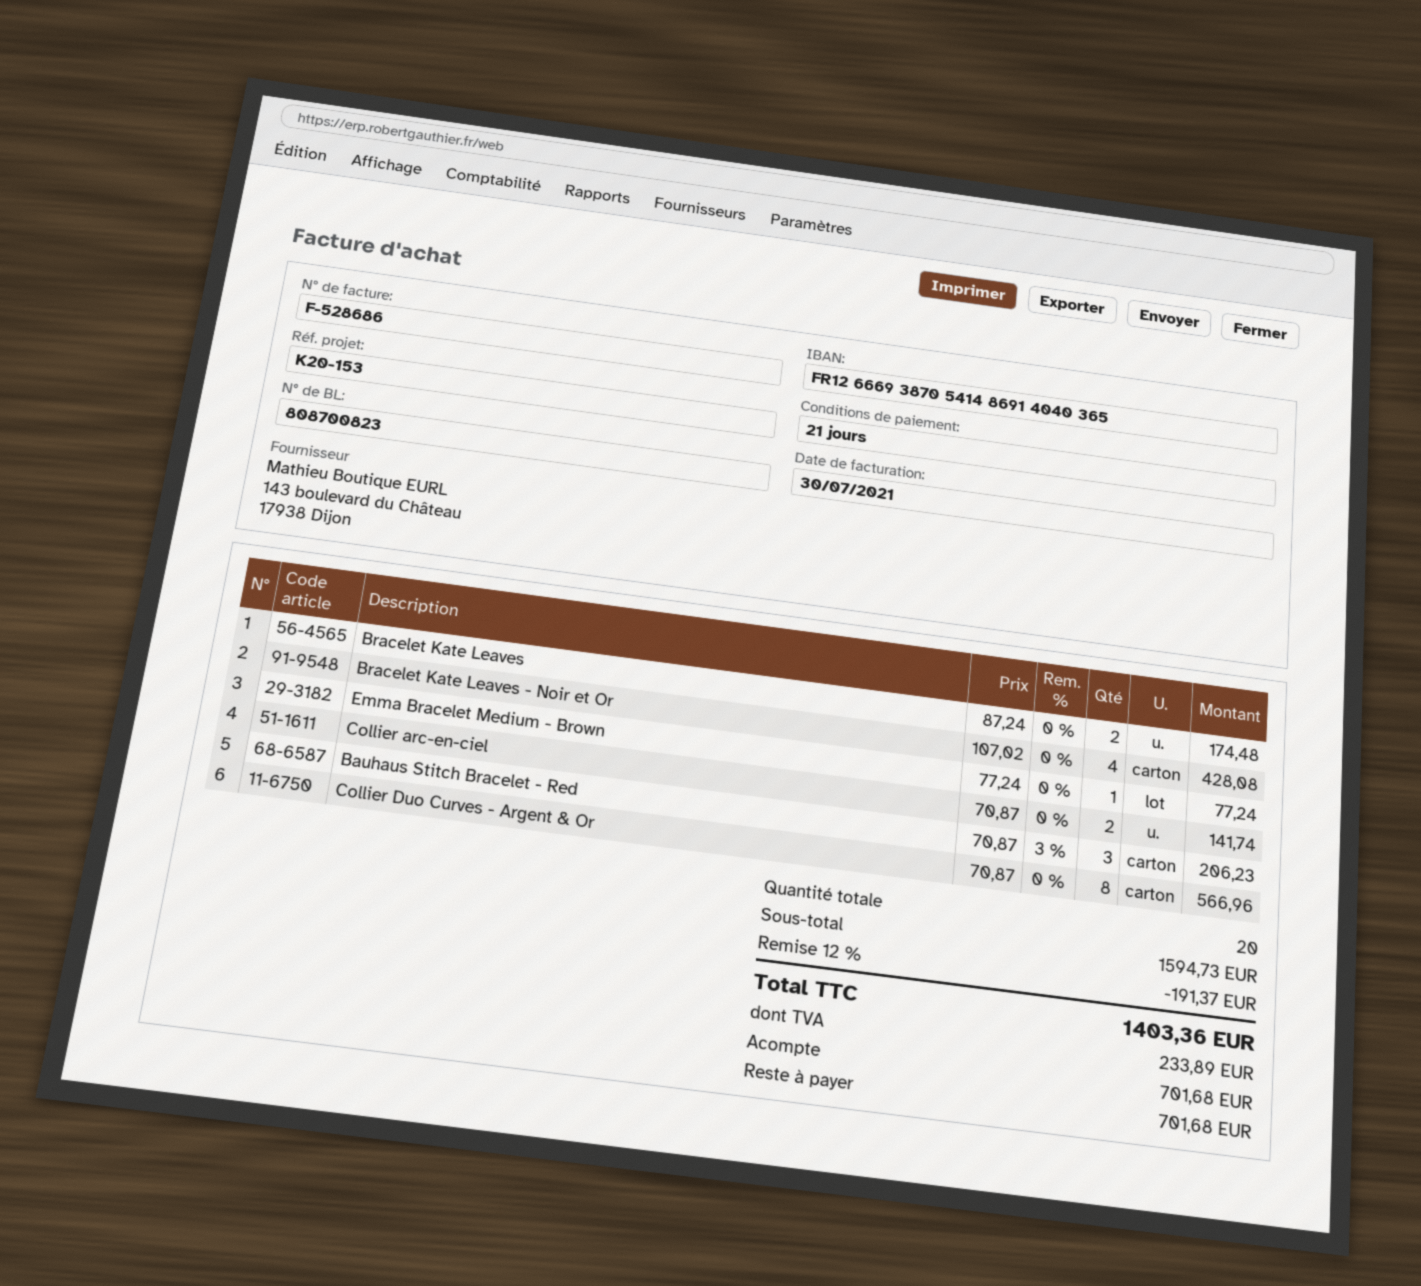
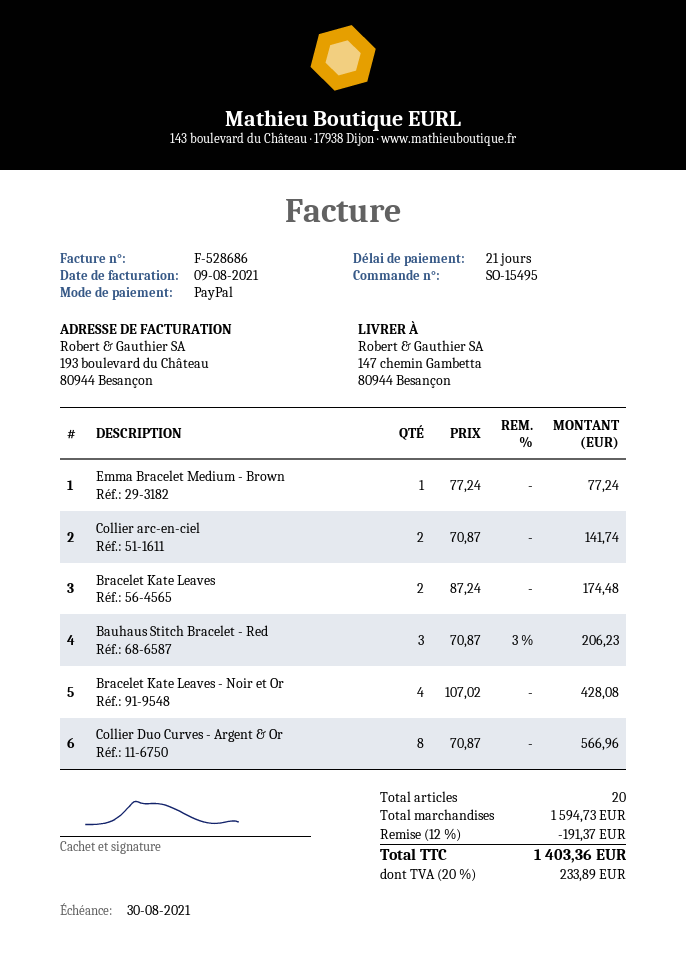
invoice date: 2021-07-30 -> 2021-08-09

